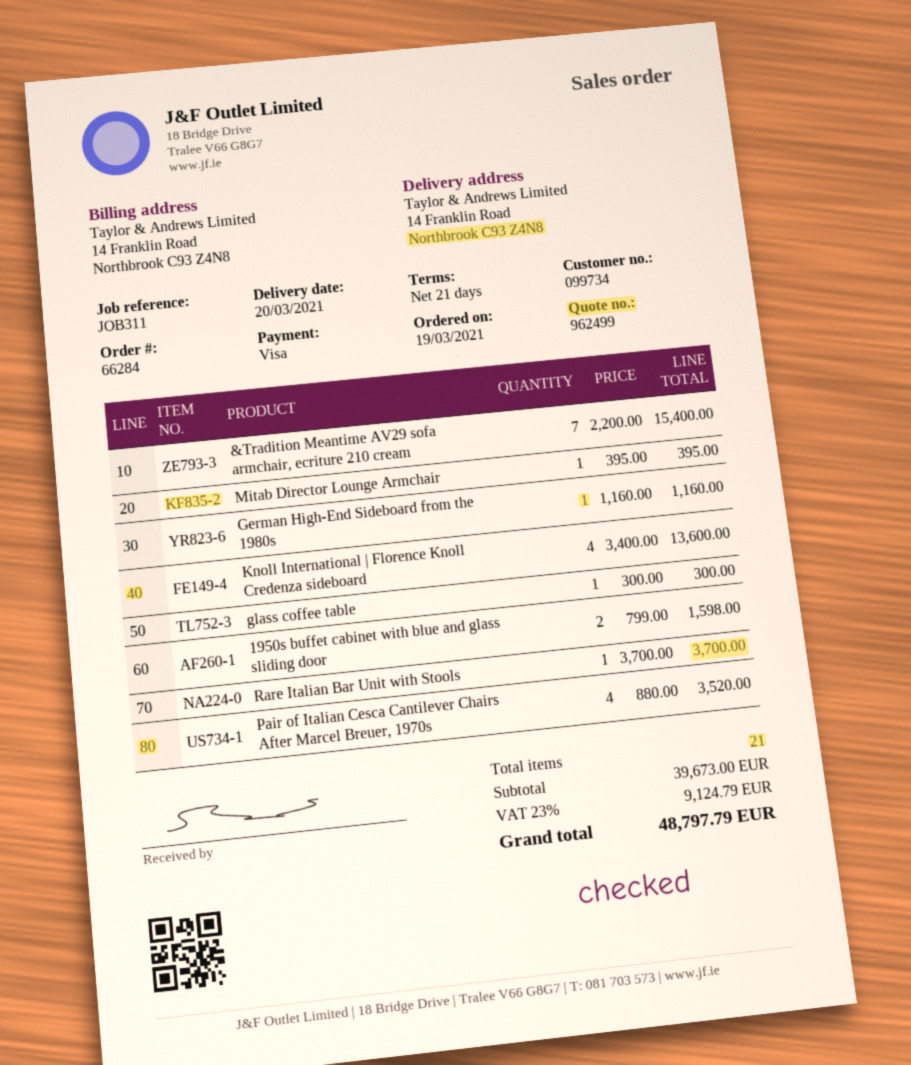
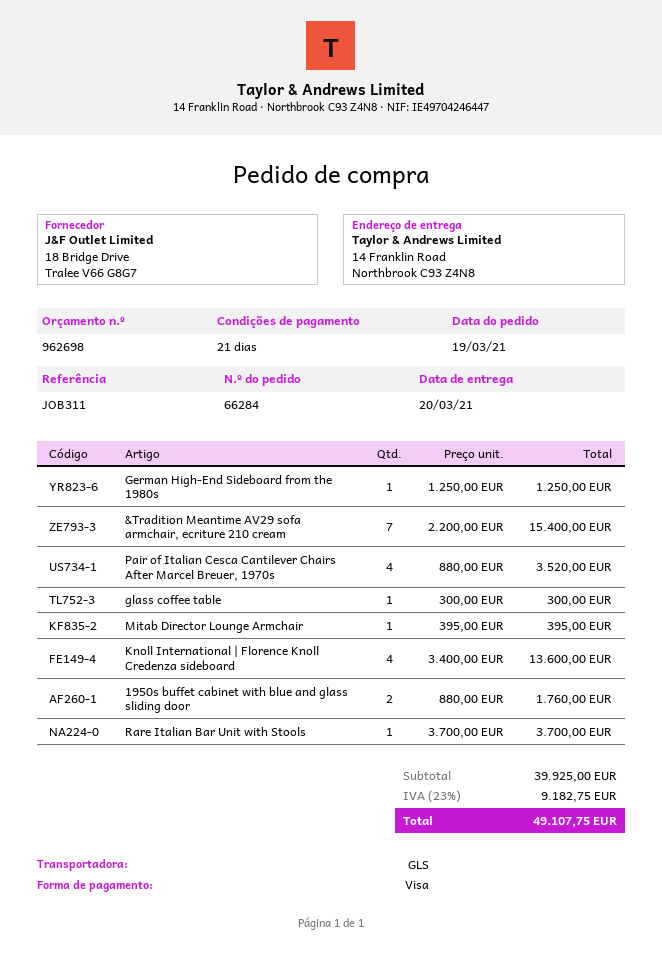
quote number: 962499 -> 962698
German High-End Sideboard from the 1980s: 1 x 1160.00 = 1160.00 -> 1 x 1250.00 = 1250.00
1950s buffet cabinet with blue and glass sliding door: 2 x 799.00 = 1598.00 -> 2 x 880.00 = 1760.00
subtotal: 39673.00 -> 39925.00
tax: 23% = 9124.79 -> 23% = 9182.75
total: 48797.79 -> 49107.75

